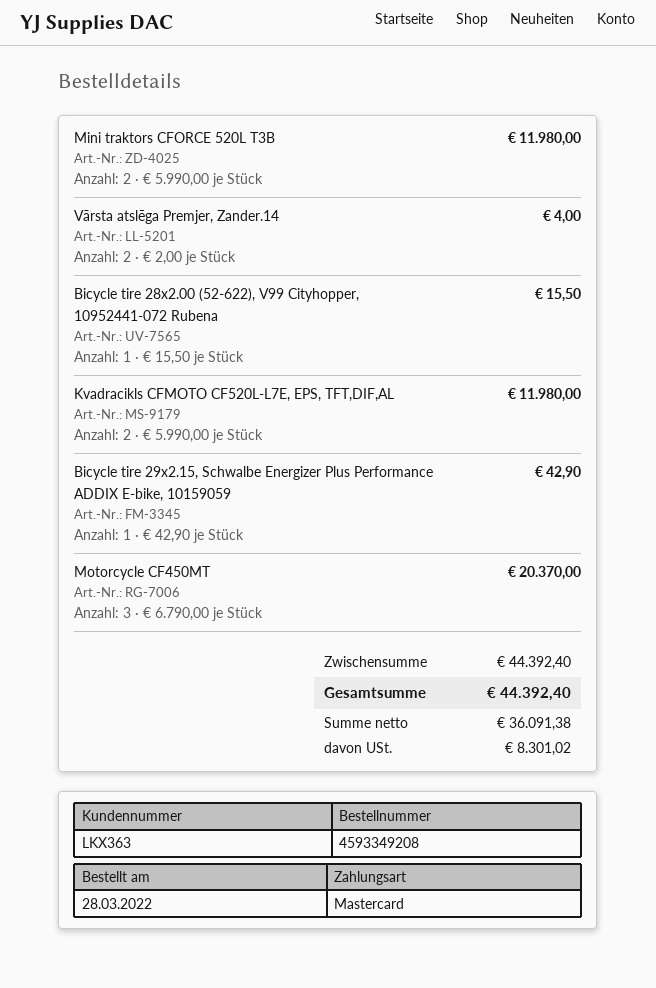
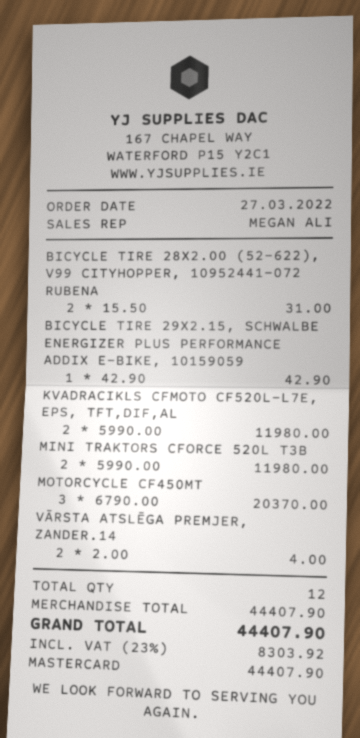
order date: 2022-03-28 -> 2022-03-27
Bicycle tire 28x2.00 (52-622), V99 Cityhopper, 10952441-072 Rubena: 1 x 15.50 = 15.50 -> 2 x 15.50 = 31.00
subtotal: 44392.40 -> 44407.90
tax: 8301.02 -> 8303.92
total: 44392.40 -> 44407.90

